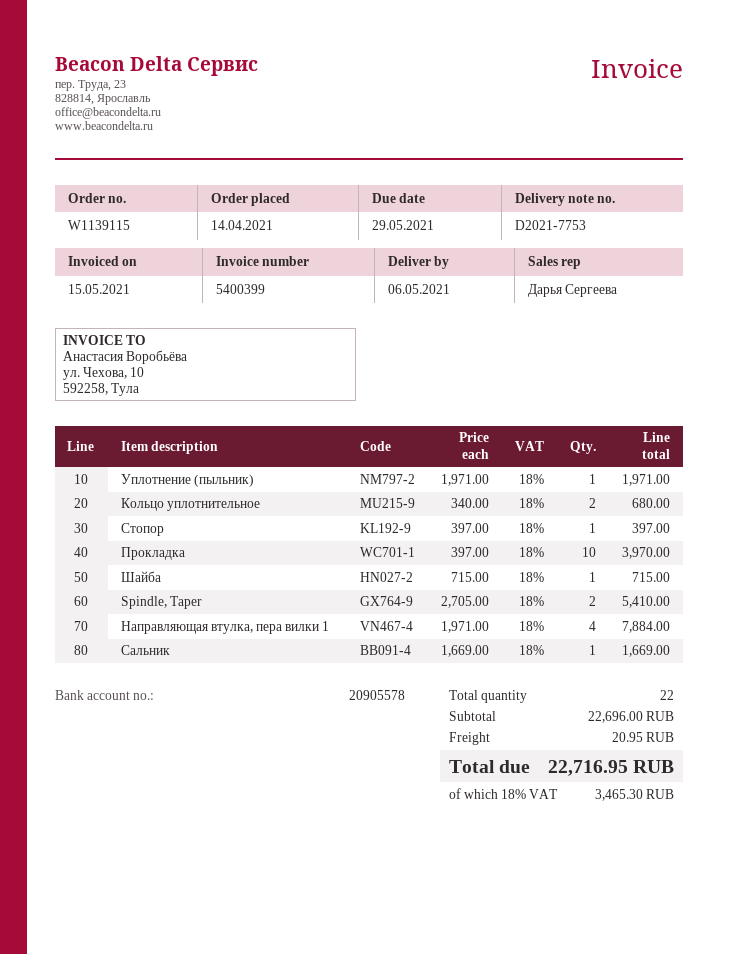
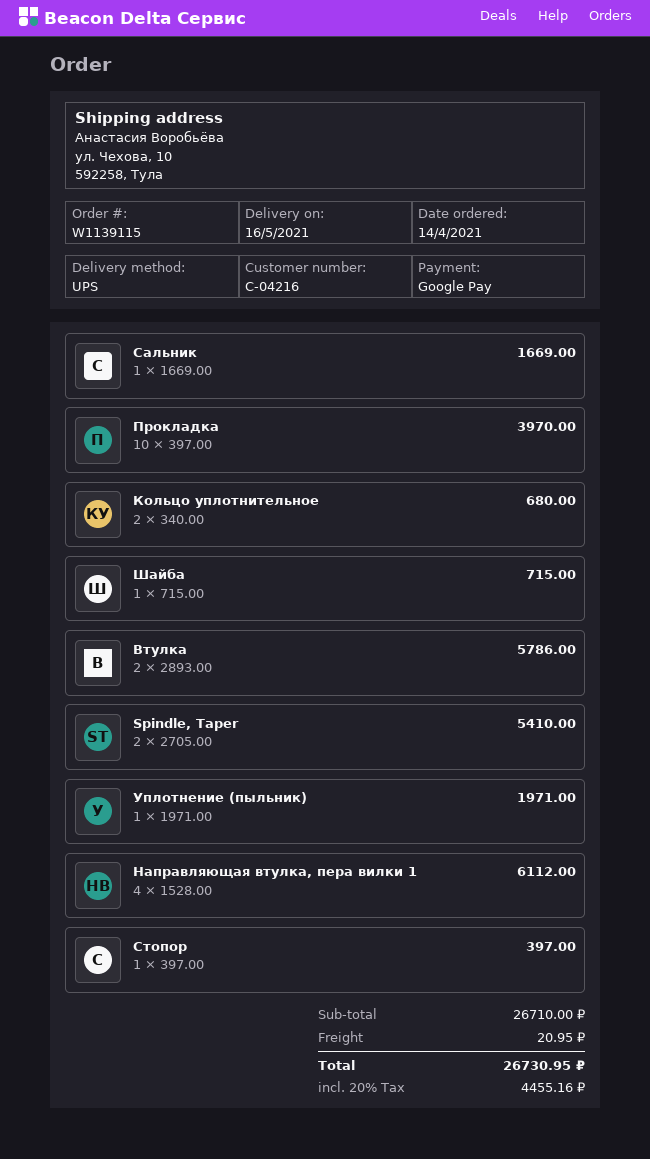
delivery date: 2021-05-06 -> 2021-05-16
Направляющая втулка, пера вилки 1: 4 x 1971.00 = 7884.00 -> 4 x 1528.00 = 6112.00
Втулка: none -> 2 x 2893.00 = 5786.00
subtotal: 22696.00 -> 26710.00
tax: 18% = 3465.30 -> 20% = 4455.16
total: 22716.95 -> 26730.95

